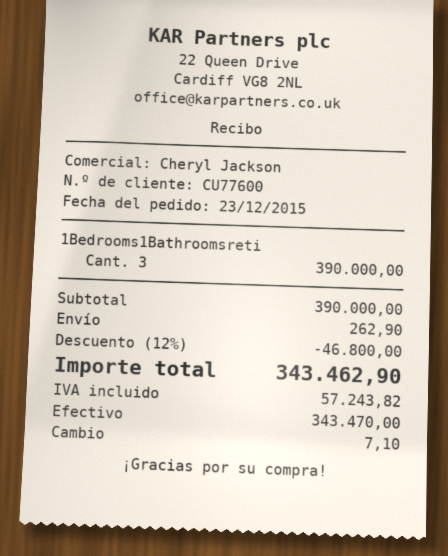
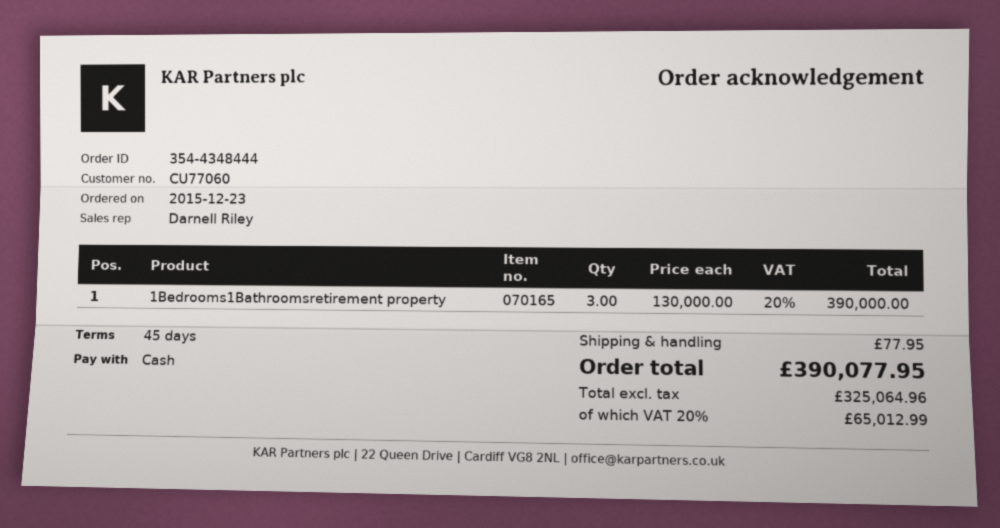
customer number: CU77600 -> CU77060
sales rep: Cheryl Jackson -> Darnell Riley
discount: 12% = 46800.00 -> none
shipping: 262.90 -> 77.95
tax: 57243.82 -> 65012.99
total: 343462.90 -> 390077.95

